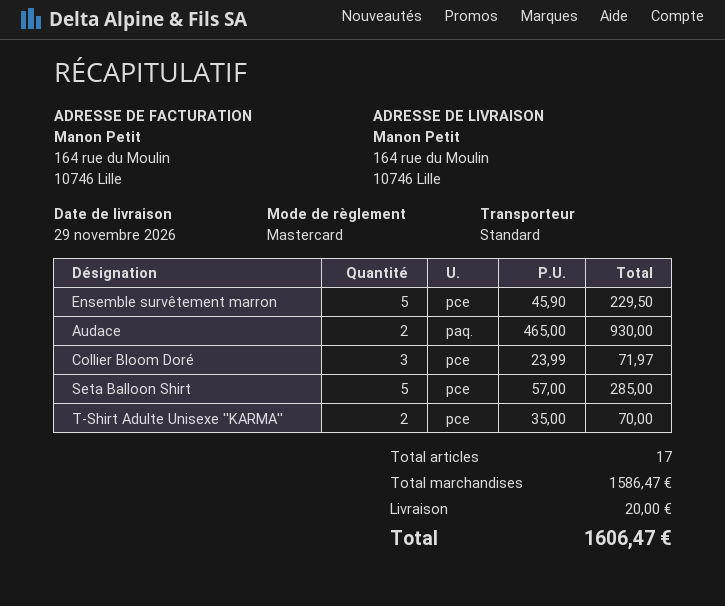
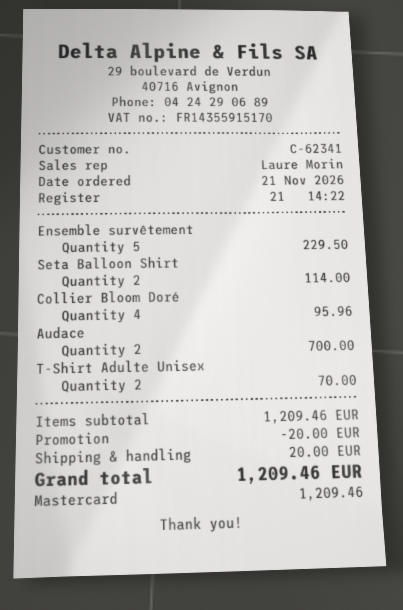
Audace: 2 for 930.00 -> 2 for 700.00
Collier Bloom Doré: 3 for 71.97 -> 4 for 95.96
Seta Balloon Shirt: 5 for 285.00 -> 2 for 114.00
subtotal: 1586.47 -> 1209.46
discount: none -> 20.00
total: 1606.47 -> 1209.46

